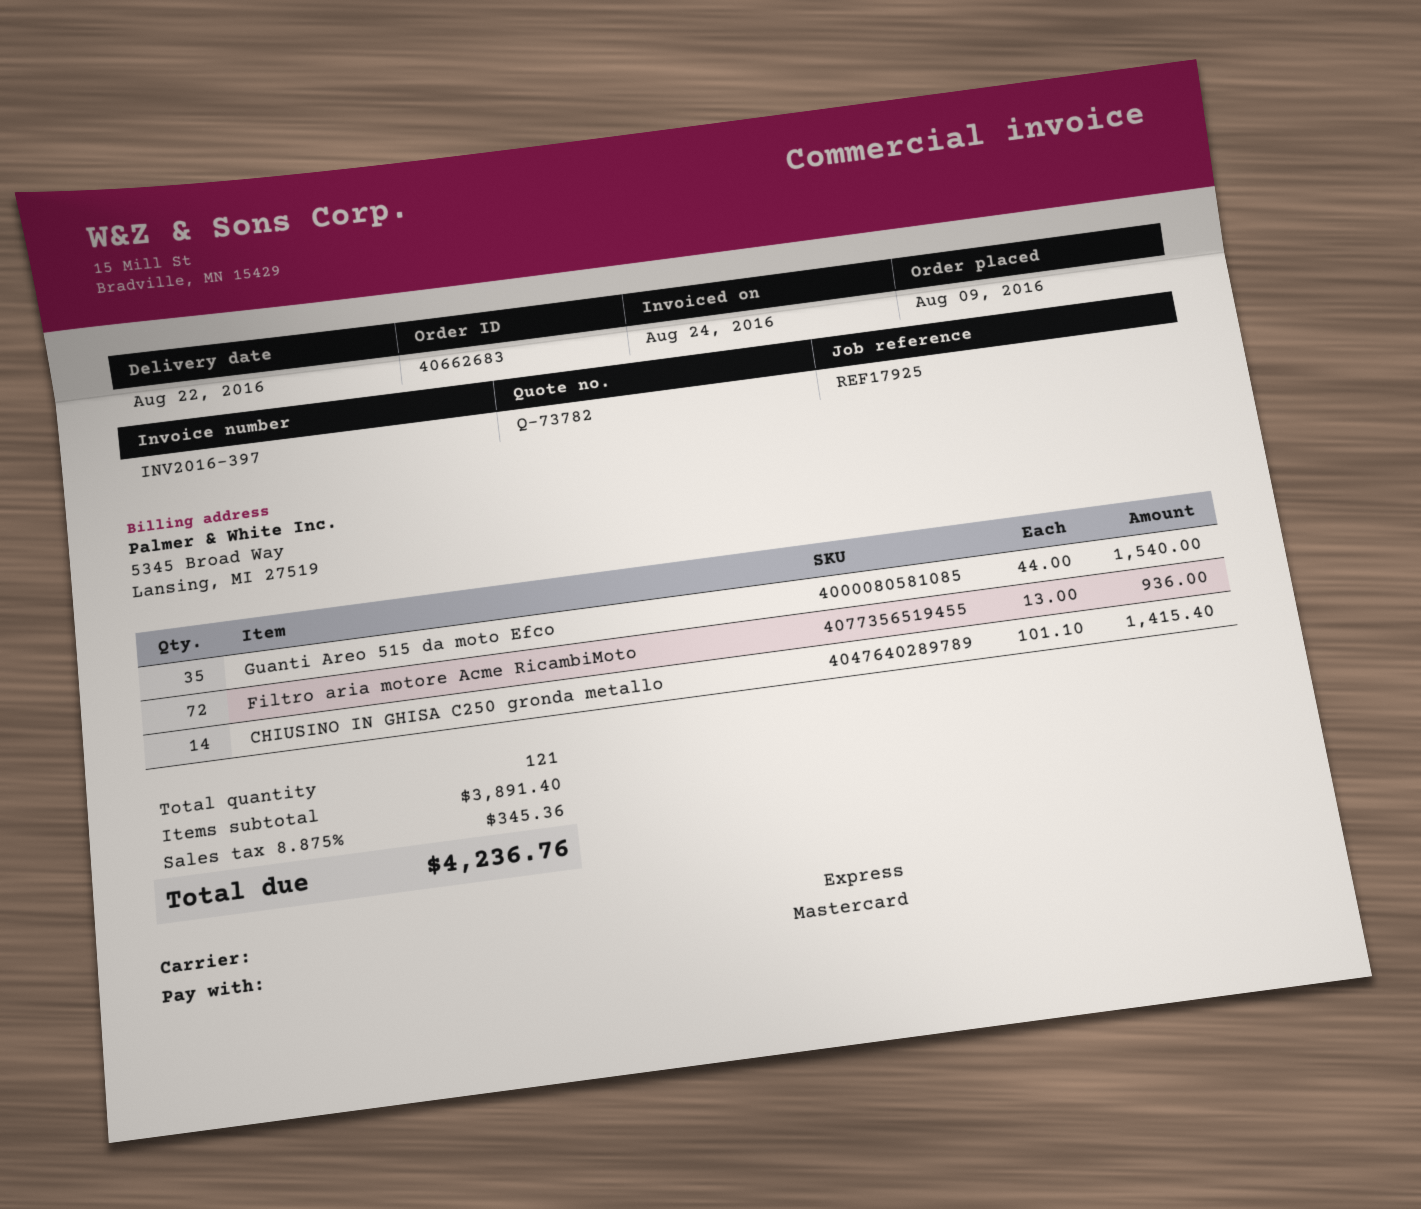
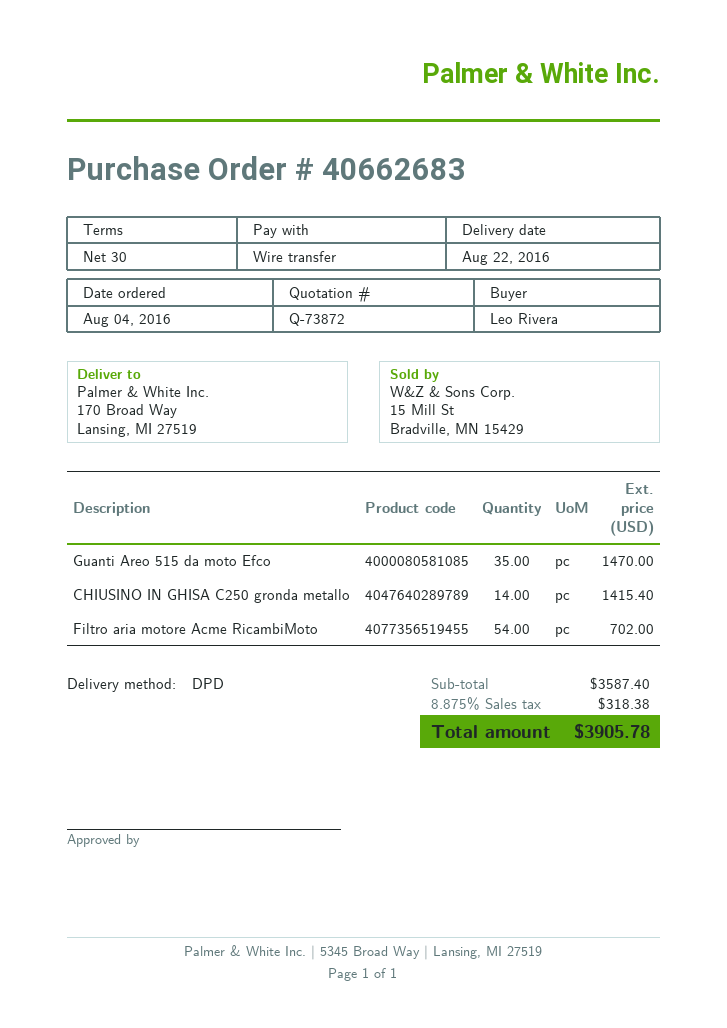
quote number: Q-73782 -> Q-73872
order date: 2016-08-09 -> 2016-08-04
payment method: Mastercard -> bank transfer
shipping method: express -> DPD
Guanti Areo 515 da moto Efco: 35 for 1540.00 -> 35 for 1470.00
Filtro aria motore Acme RicambiMoto: 72 for 936.00 -> 54 for 702.00
subtotal: 3891.40 -> 3587.40
tax: 8.875% = 345.36 -> 8.875% = 318.38
total: 4236.76 -> 3905.78

